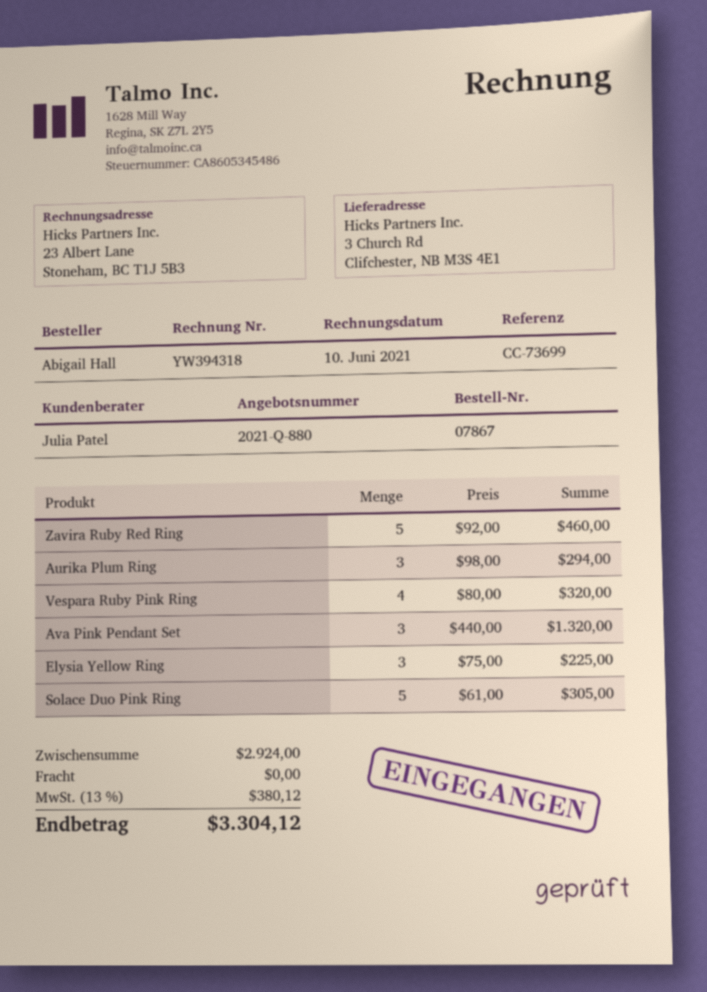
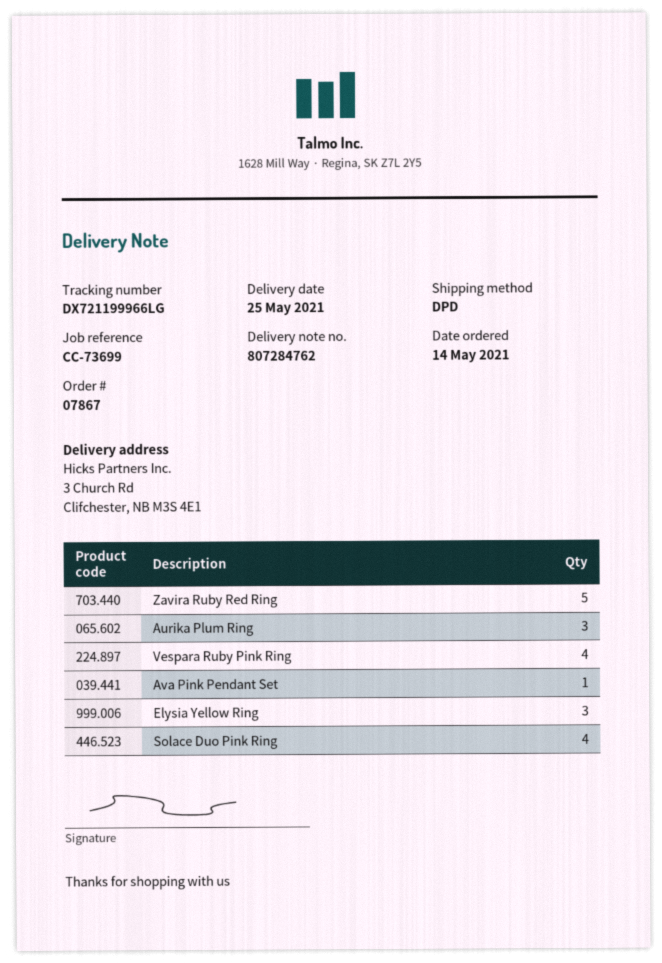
Ava Pink Pendant Set: 3 -> 1
Solace Duo Pink Ring: 5 -> 4

